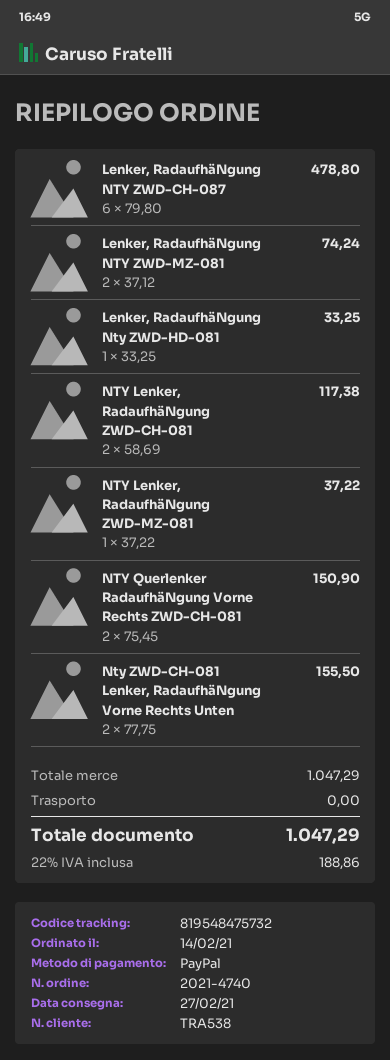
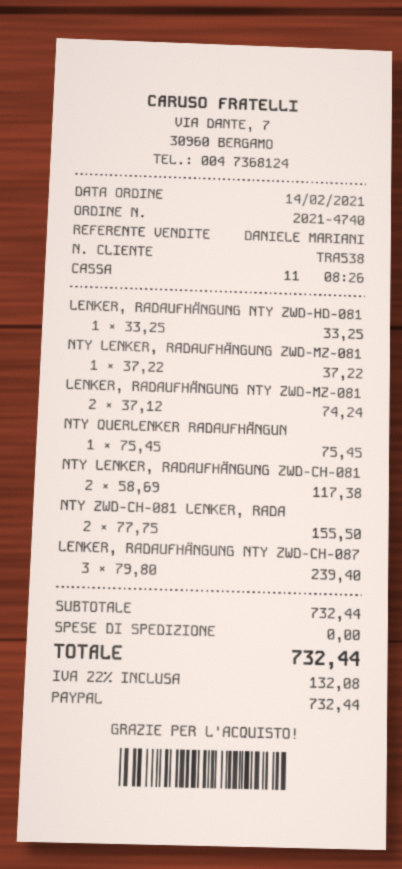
Lenker, RadaufhäNgung NTY ZWD-CH-087: 6 x 79.80 = 478.80 -> 3 x 79.80 = 239.40
NTY Querlenker RadaufhäNgung Vorne Rechts ZWD-CH-081: 2 x 75.45 = 150.90 -> 1 x 75.45 = 75.45
subtotal: 1047.29 -> 732.44
tax: 22% = 188.86 -> 22% = 132.08
total: 1047.29 -> 732.44

